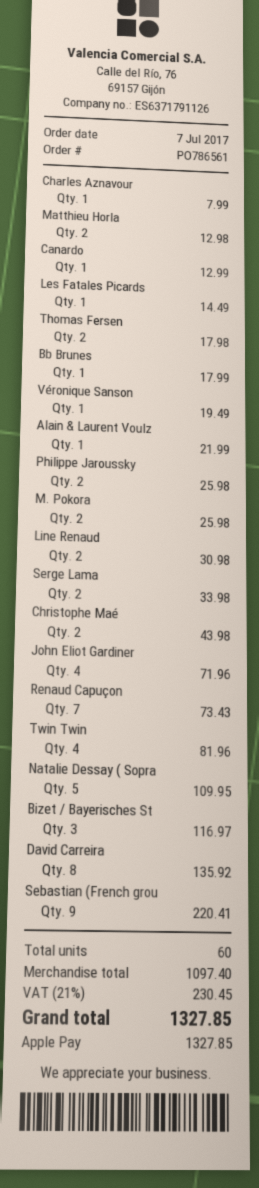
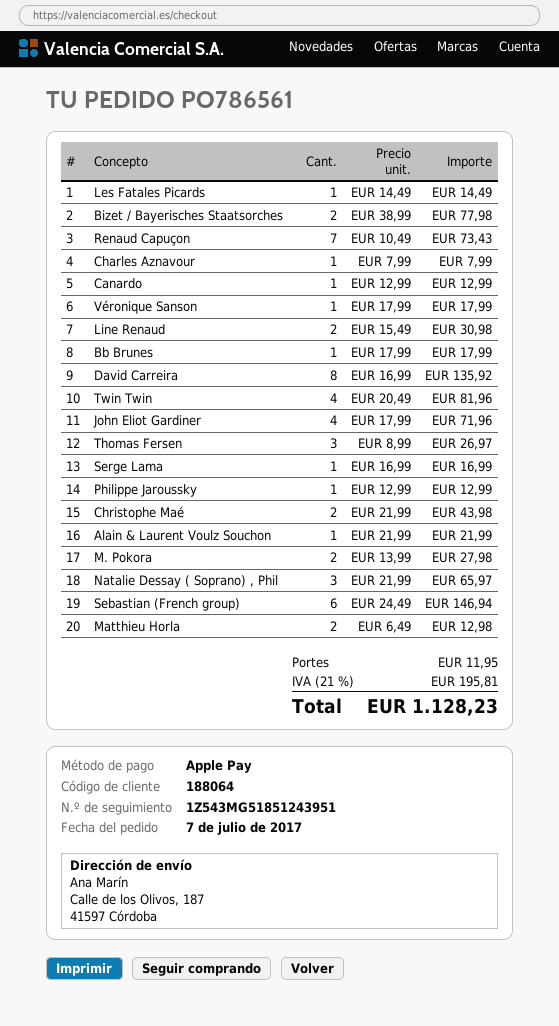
Thomas Fersen: 2 for 17.98 -> 3 for 26.97
Véronique Sanson: 1 for 19.49 -> 1 for 17.99
Philippe Jaroussky: 2 for 25.98 -> 1 for 12.99
M. Pokora: 2 for 25.98 -> 2 for 27.98
Serge Lama: 2 for 33.98 -> 1 for 16.99
Natalie Dessay ( Sopra: 5 for 109.95 -> 3 for 65.97
Bizet / Bayerisches St: 3 for 116.97 -> 2 for 77.98
Sebastian (French grou: 9 for 220.41 -> 6 for 146.94
shipping: none -> 11.95
tax: 21% = 230.45 -> 21% = 195.81
total: 1327.85 -> 1128.23

